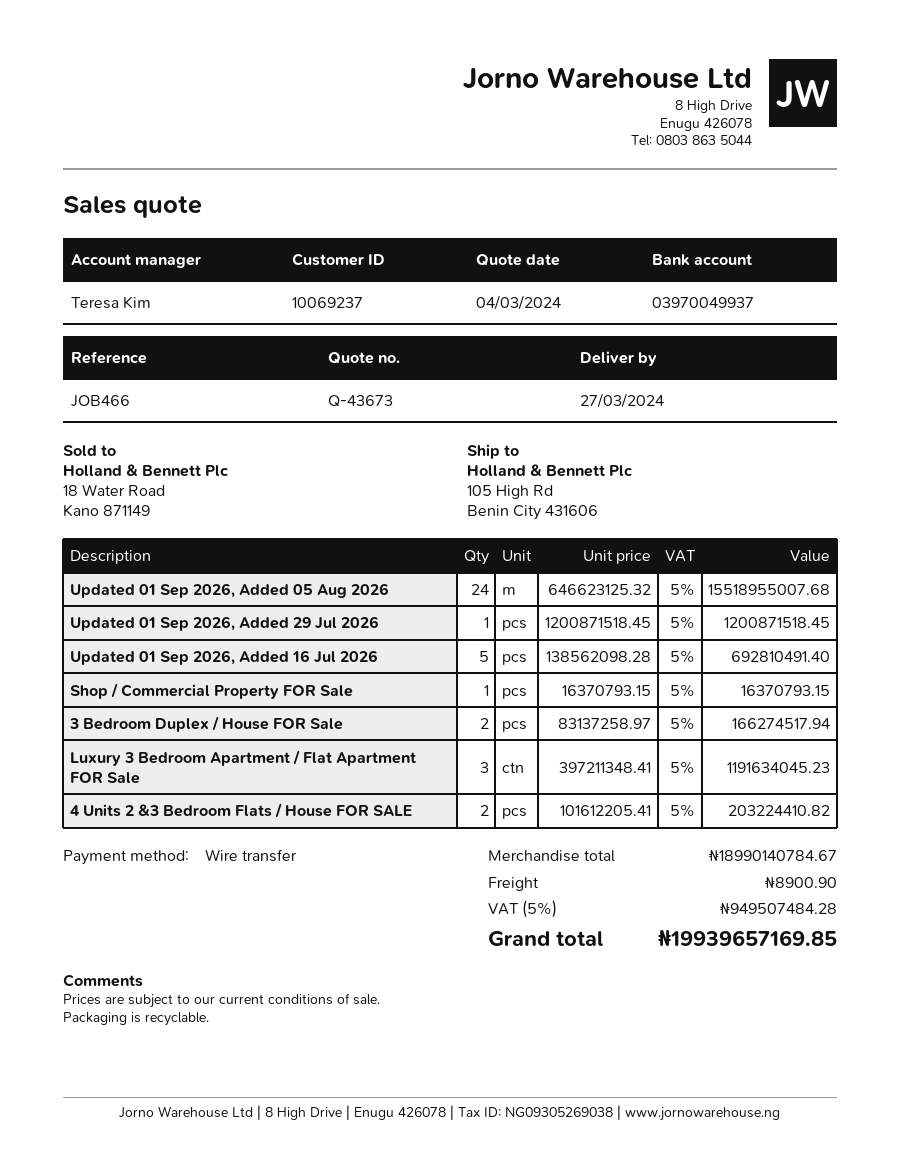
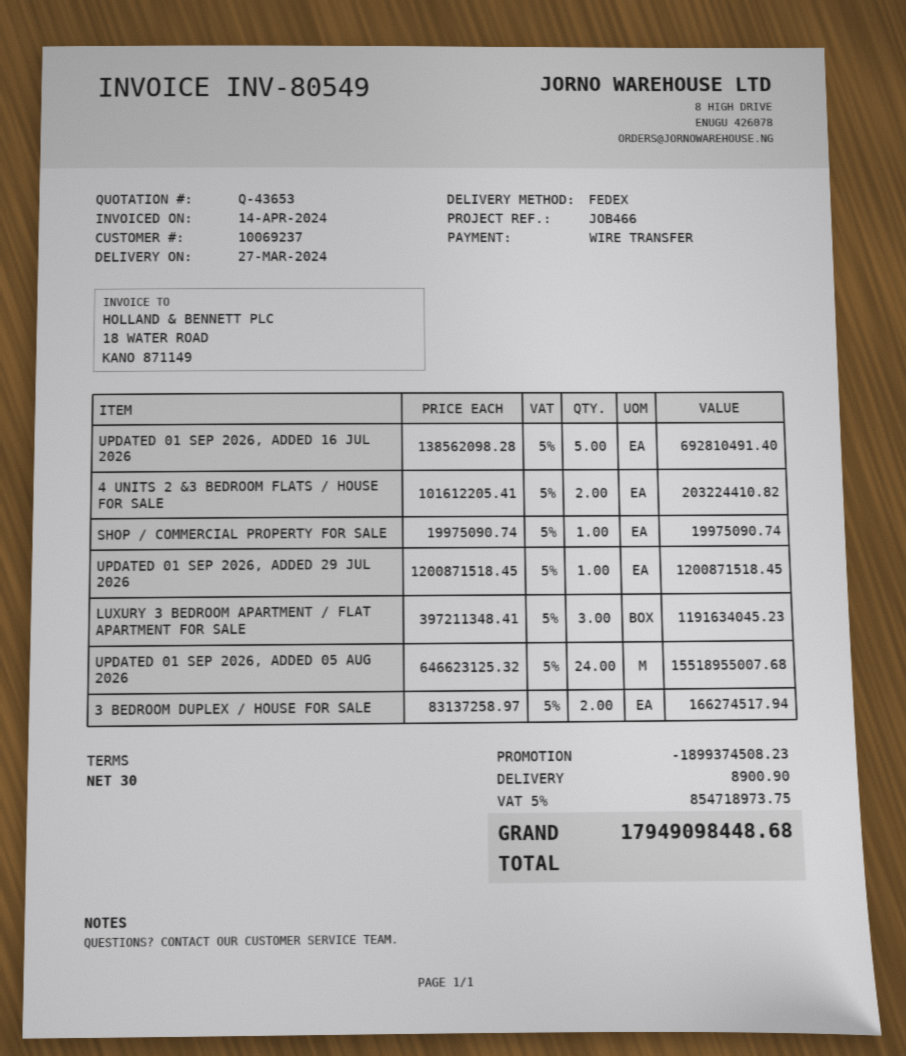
quote number: Q-43673 -> Q-43653
Shop / Commercial Property FOR Sale: 1 x 16370793.15 = 16370793.15 -> 1 x 19975090.74 = 19975090.74
discount: none -> 1899374508.23
tax: 5% = 949507484.28 -> 5% = 854718973.75
total: 19939657169.85 -> 17949098448.68

